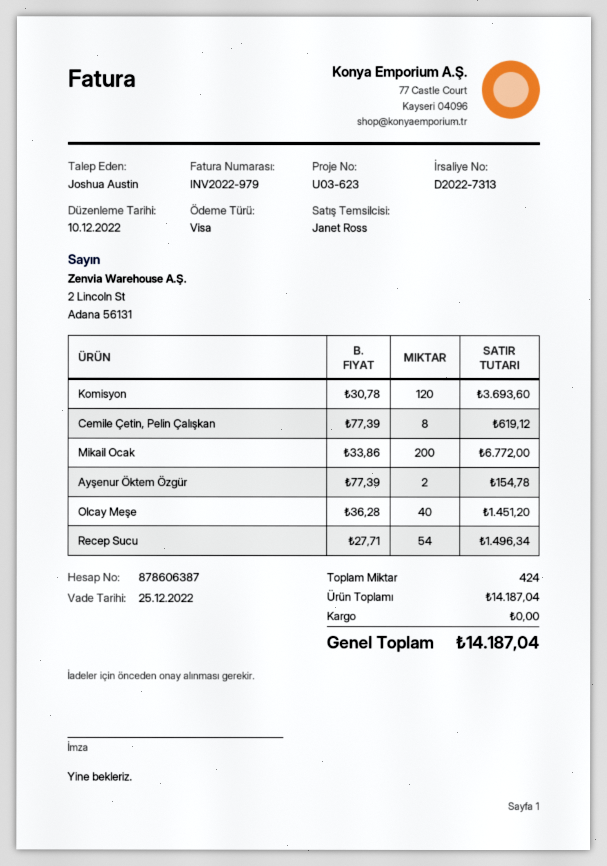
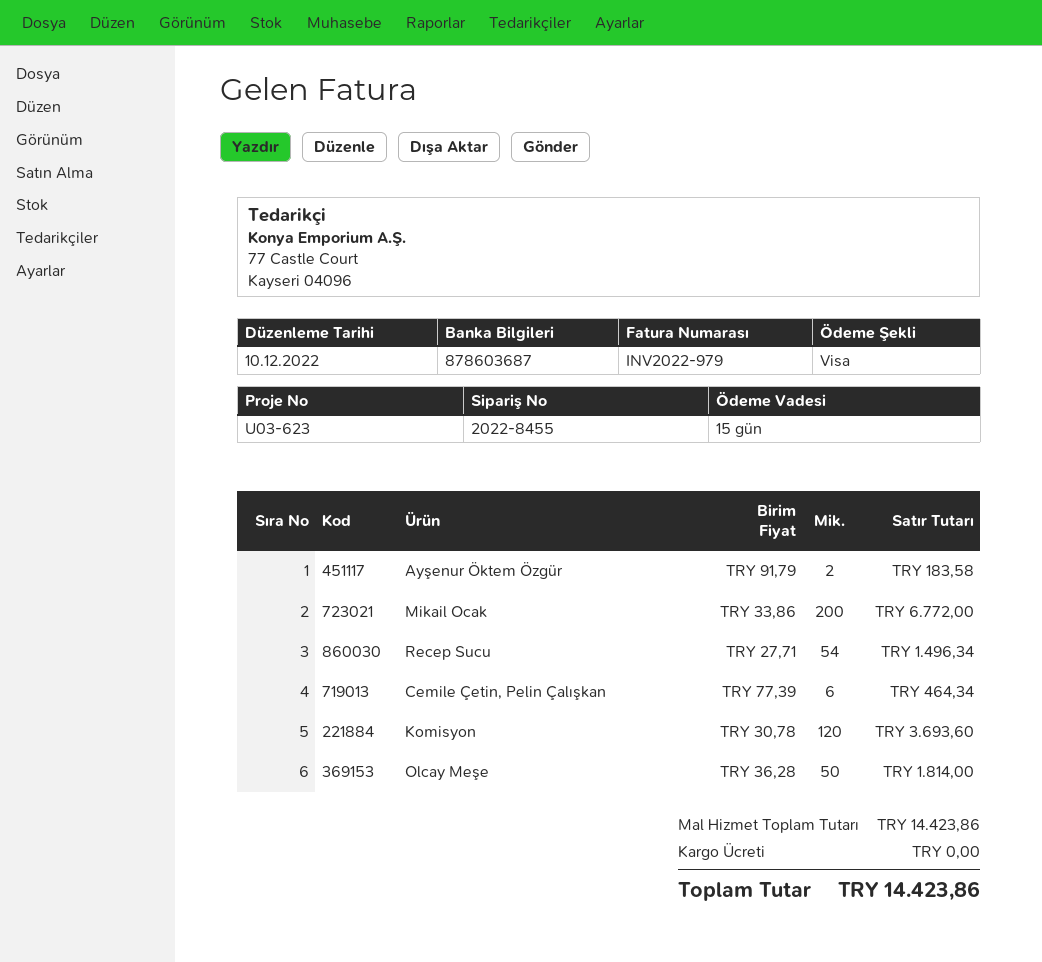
bank account: 878606387 -> 878603687
Cemile Çetin, Pelin Çalışkan: 8 x 77.39 = 619.12 -> 6 x 77.39 = 464.34
Ayşenur Öktem Özgür: 2 x 77.39 = 154.78 -> 2 x 91.79 = 183.58
Olcay Meşe: 40 x 36.28 = 1451.20 -> 50 x 36.28 = 1814.00
subtotal: 14187.04 -> 14423.86
total: 14187.04 -> 14423.86

